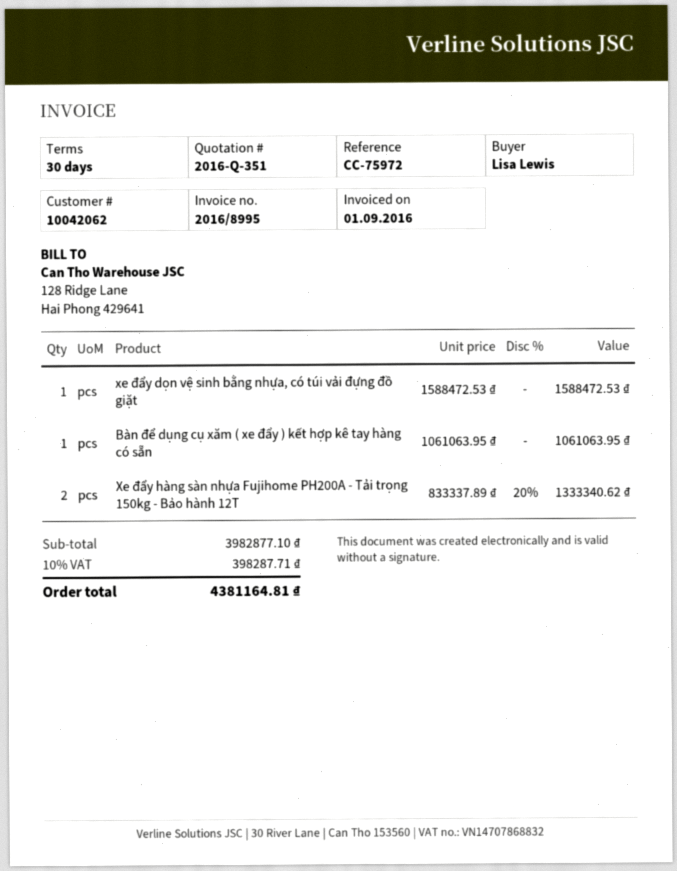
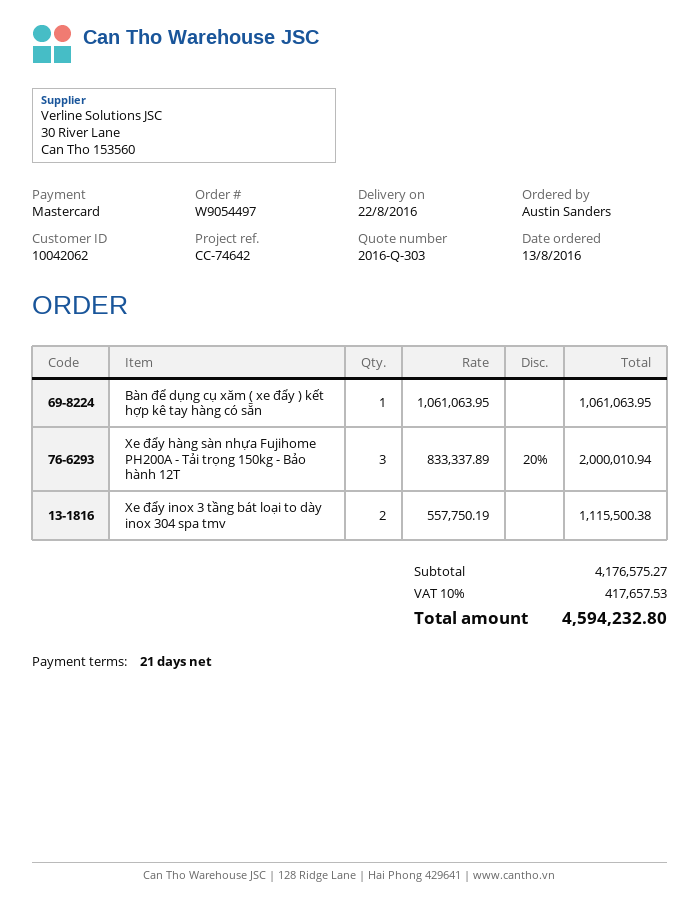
quote number: 2016-Q-351 -> 2016-Q-303
payment terms: 30 days -> 21 days
reference: CC-75972 -> CC-74642
ordered by: Lisa Lewis -> Austin Sanders
xe đẩy dọn vệ sinh bằng nhựa, có túi vải đựng đồ giặt: 1 x 1588472.53 = 1588472.53 -> none
Xe đẩy hàng sàn nhựa Fujihome PH200A - Tải trọng 150kg - Bảo hành 12T: 2 x 833337.89 - 20% = 1333340.62 -> 3 x 833337.89 - 20% = 2000010.94
Xe đẩy inox 3 tầng bát loại to dày inox 304 spa tmv: none -> 2 x 557750.19 = 1115500.38
subtotal: 3982877.10 -> 4176575.27
tax: 10% = 398287.71 -> 10% = 417657.53
total: 4381164.81 -> 4594232.80

